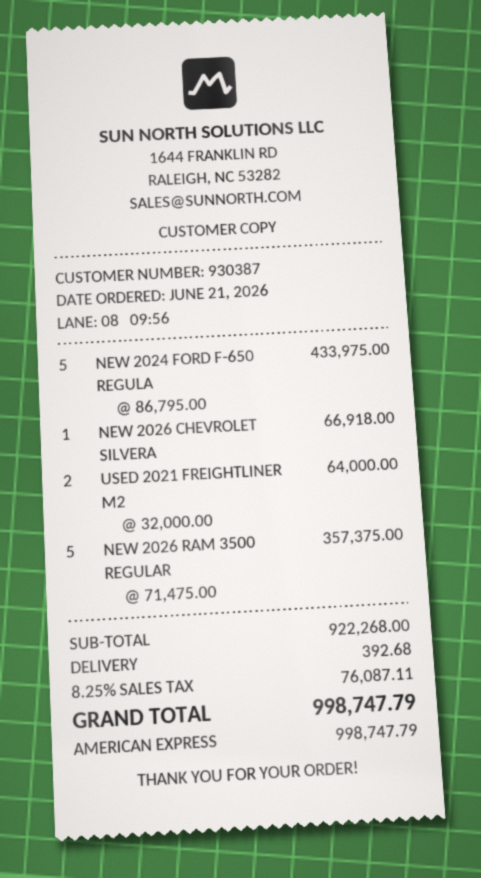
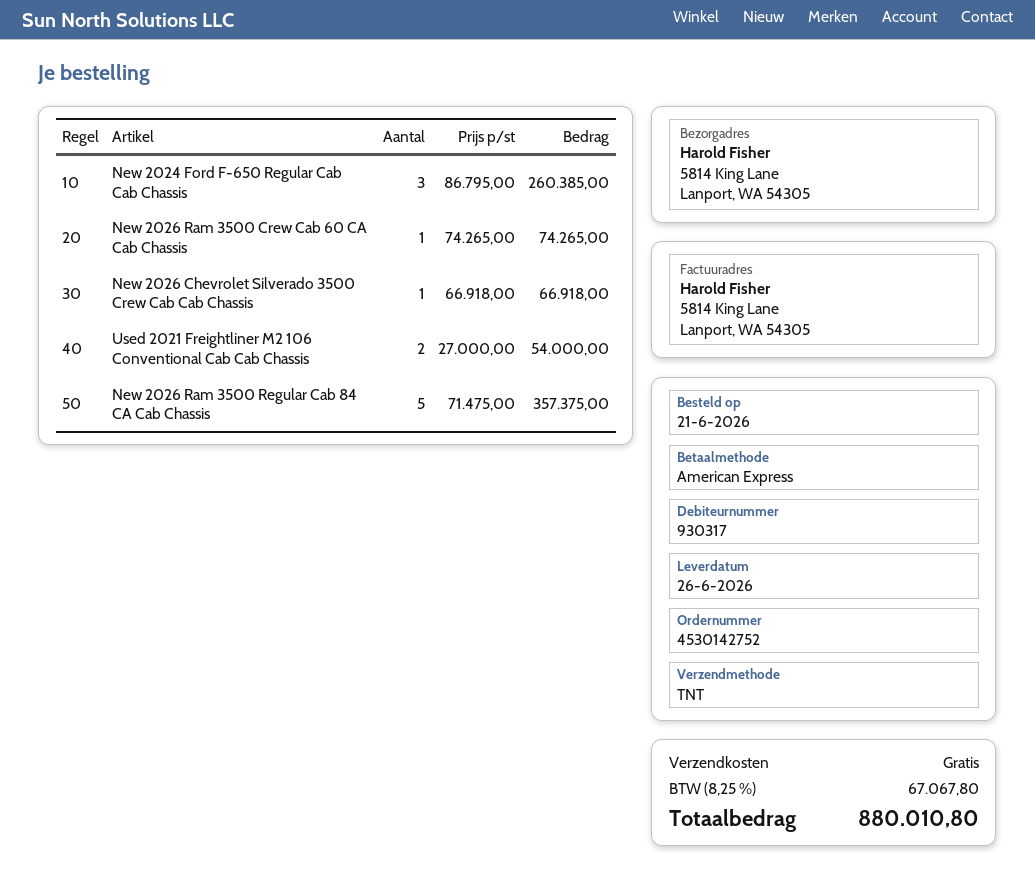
customer number: 930387 -> 930317
NEW 2024 FORD F-650 REGULA: 5 x 86795.00 = 433975.00 -> 3 x 86795.00 = 260385.00
USED 2021 FREIGHTLINER M2: 2 x 32000.00 = 64000.00 -> 2 x 27000.00 = 54000.00
New 2026 Ram 3500 Crew Cab 60 CA Cab Chassis: none -> 1 x 74265.00 = 74265.00
shipping: 392.68 -> 0.00
tax: 8.25% = 76087.11 -> 8.25% = 67067.80
total: 998747.79 -> 880010.80

